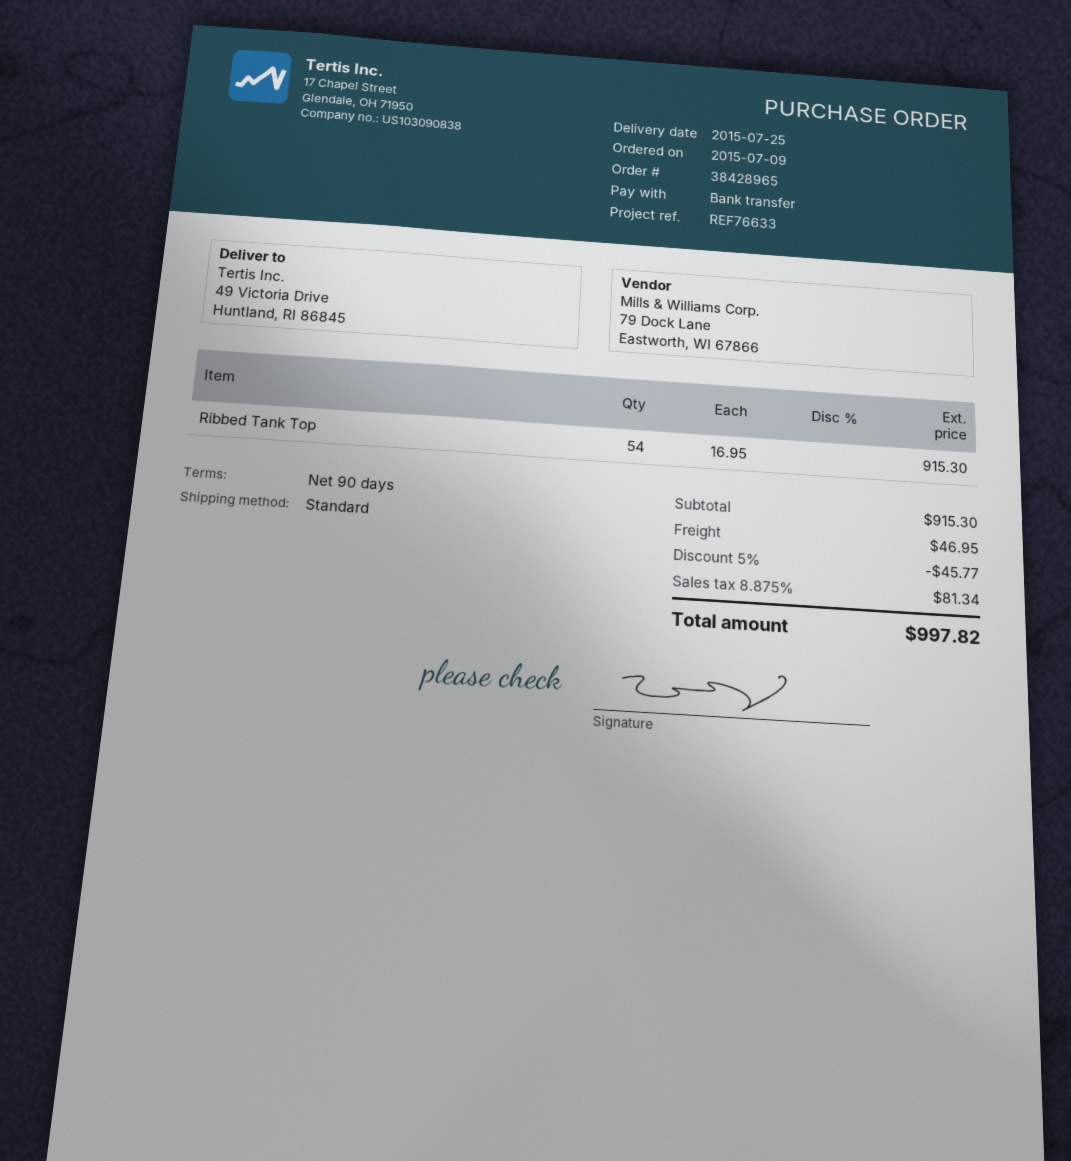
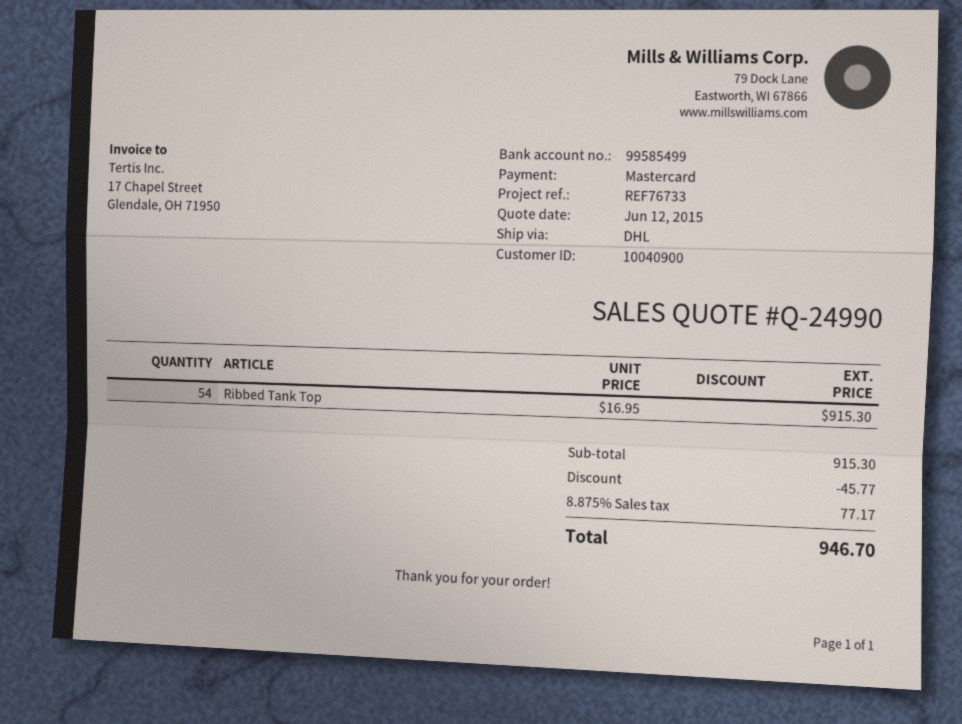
reference: REF76633 -> REF76733
payment method: bank transfer -> Mastercard
shipping method: standard -> DHL
shipping: 46.95 -> none
tax: 8.875% = 81.34 -> 8.875% = 77.17
total: 997.82 -> 946.70

